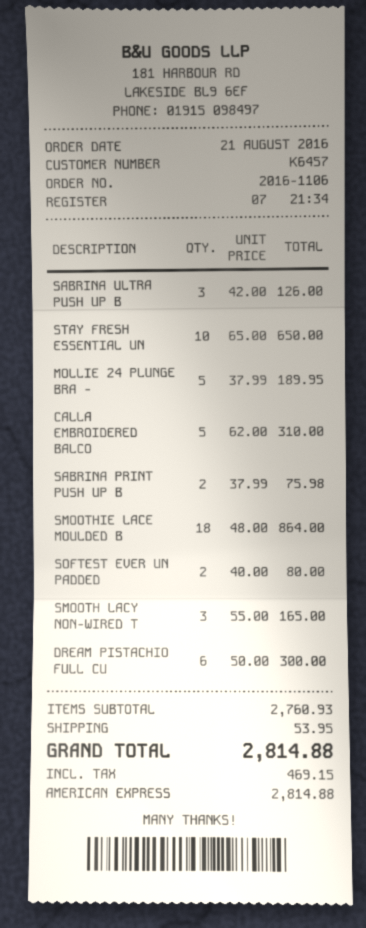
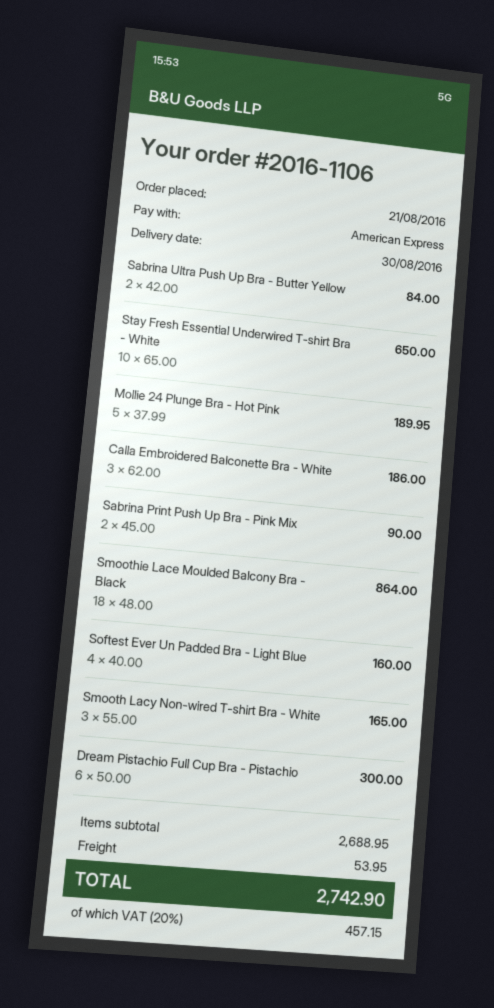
SABRINA ULTRA PUSH UP B: 3 x 42.00 = 126.00 -> 2 x 42.00 = 84.00
CALLA EMBROIDERED BALCO: 5 x 62.00 = 310.00 -> 3 x 62.00 = 186.00
SABRINA PRINT PUSH UP B: 2 x 37.99 = 75.98 -> 2 x 45.00 = 90.00
SOFTEST EVER UN PADDED: 2 x 40.00 = 80.00 -> 4 x 40.00 = 160.00
subtotal: 2760.93 -> 2688.95
tax: 469.15 -> 457.15
total: 2814.88 -> 2742.90

